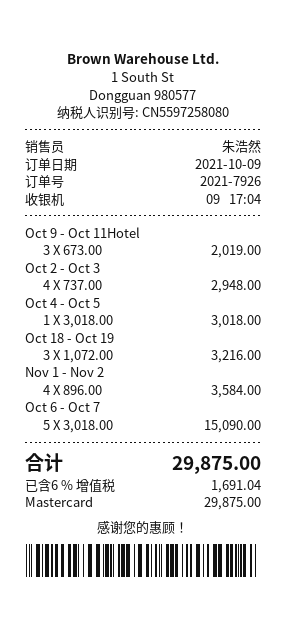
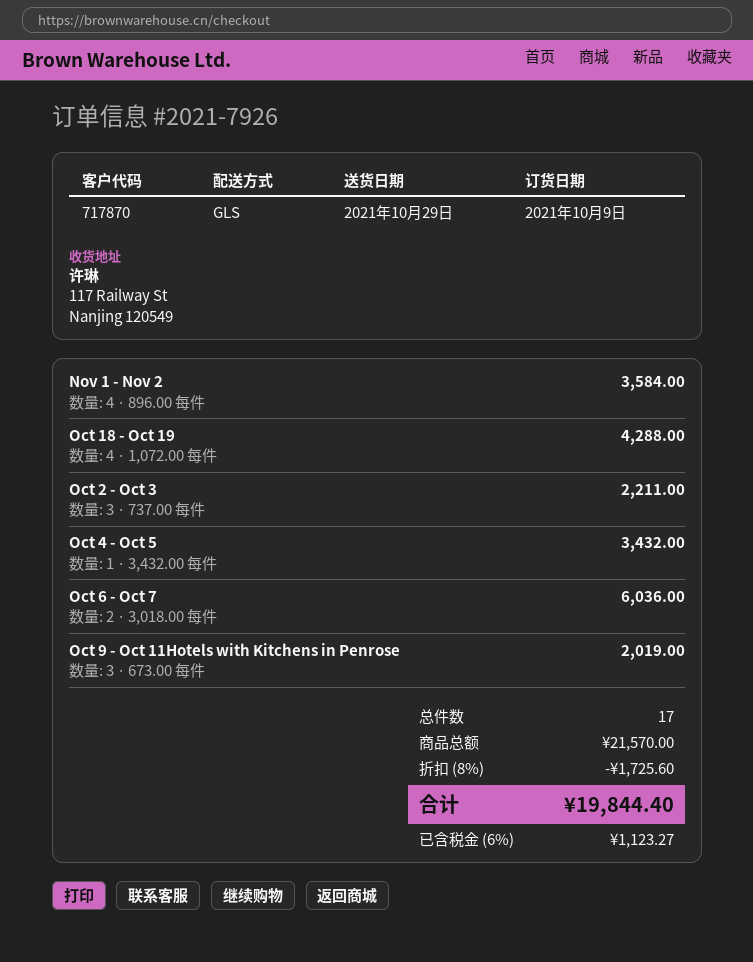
Oct 2 - Oct 3: 4 x 737.00 = 2948.00 -> 3 x 737.00 = 2211.00
Oct 4 - Oct 5: 1 x 3018.00 = 3018.00 -> 1 x 3432.00 = 3432.00
Oct 18 - Oct 19: 3 x 1072.00 = 3216.00 -> 4 x 1072.00 = 4288.00
Oct 6 - Oct 7: 5 x 3018.00 = 15090.00 -> 2 x 3018.00 = 6036.00
discount: none -> 8% = 1725.60
tax: 6% = 1691.04 -> 6% = 1123.27
total: 29875.00 -> 19844.40

